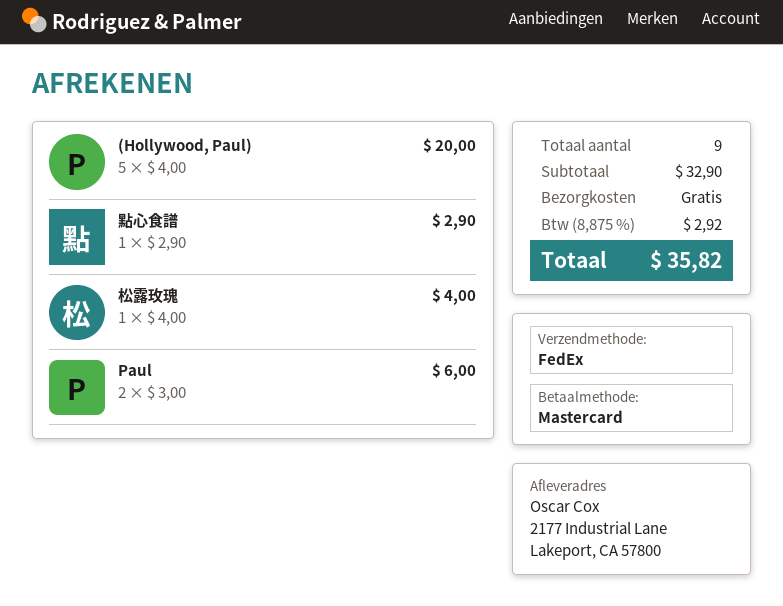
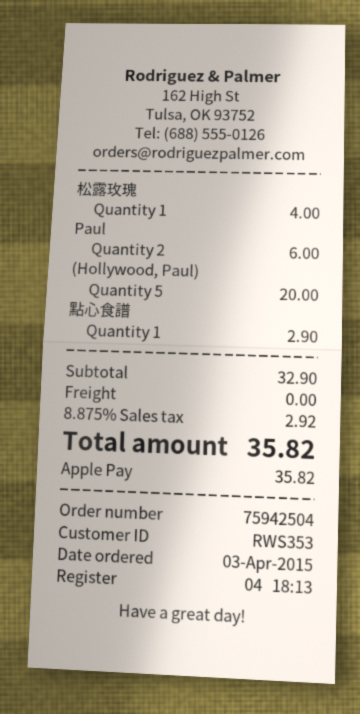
payment method: Mastercard -> Apple Pay

